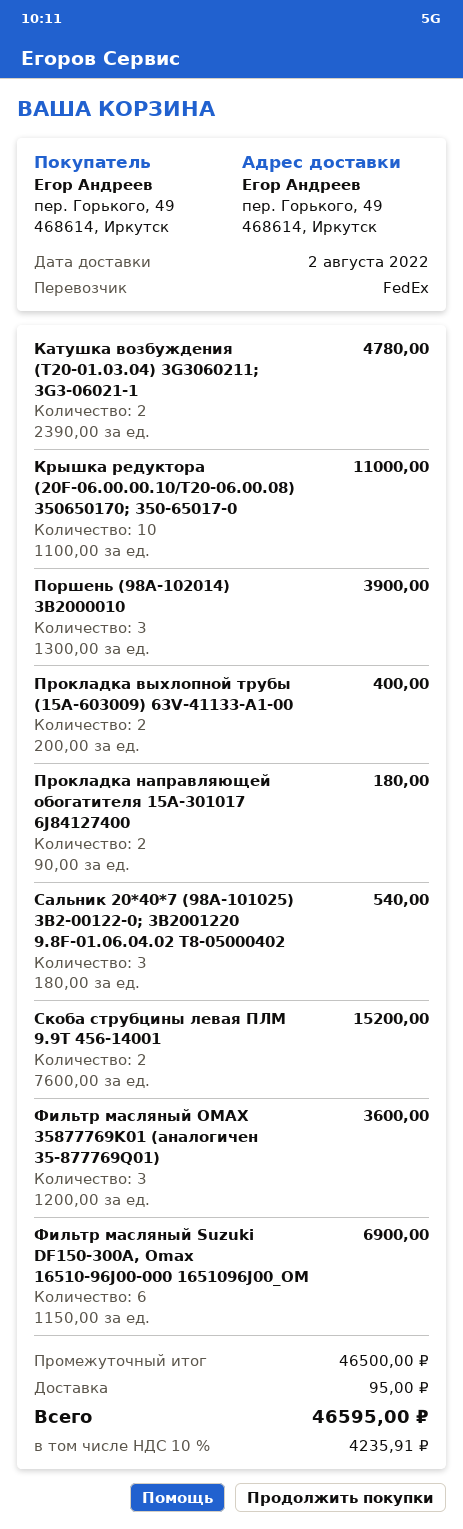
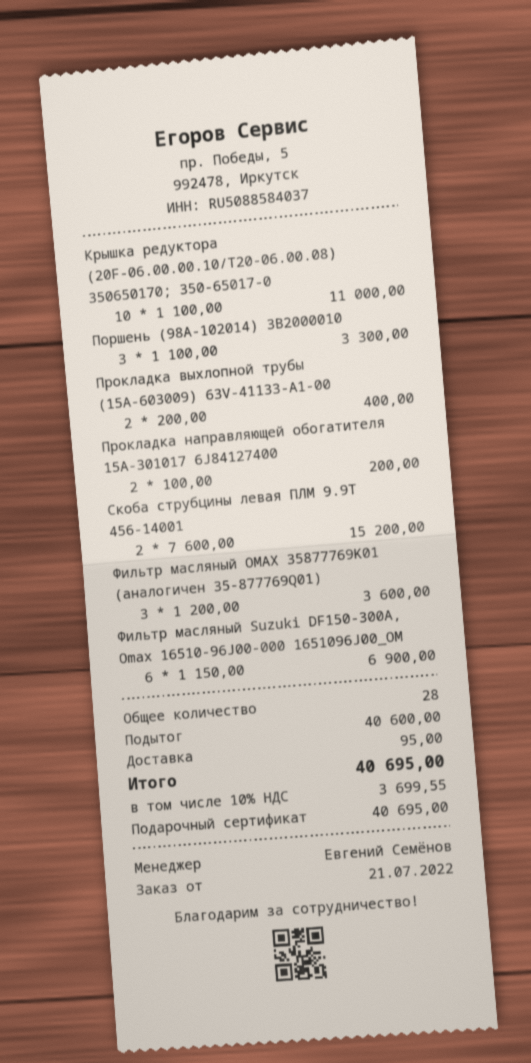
Катушка возбуждения (T20-01.03.04) 3G3060211; 3G3-06021-1: 2 x 2390.00 = 4780.00 -> none
Поршень (98A-102014) 3B2000010: 3 x 1300.00 = 3900.00 -> 3 x 1100.00 = 3300.00
Прокладка направляющей обогатителя 15A-301017 6J84127400: 2 x 90.00 = 180.00 -> 2 x 100.00 = 200.00
Сальник 20*40*7 (98A-101025) 3B2-00122-0; 3B2001220 9.8F-01.06.04.02 T8-05000402: 3 x 180.00 = 540.00 -> none
subtotal: 46500.00 -> 40600.00
tax: 10% = 4235.91 -> 10% = 3699.55
total: 46595.00 -> 40695.00

